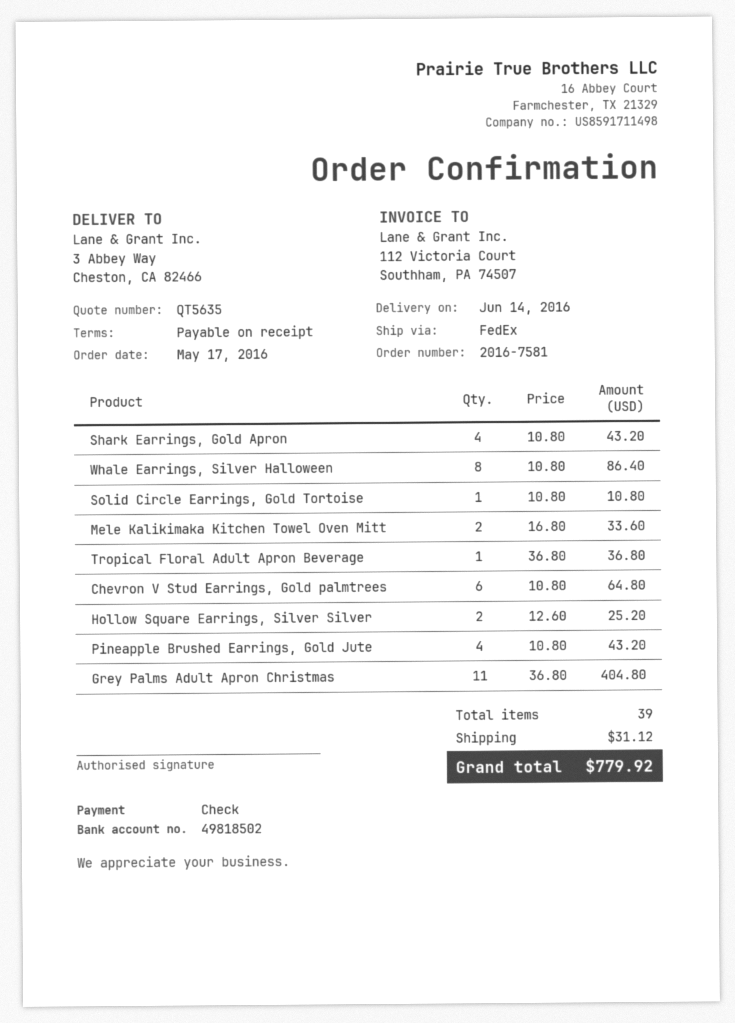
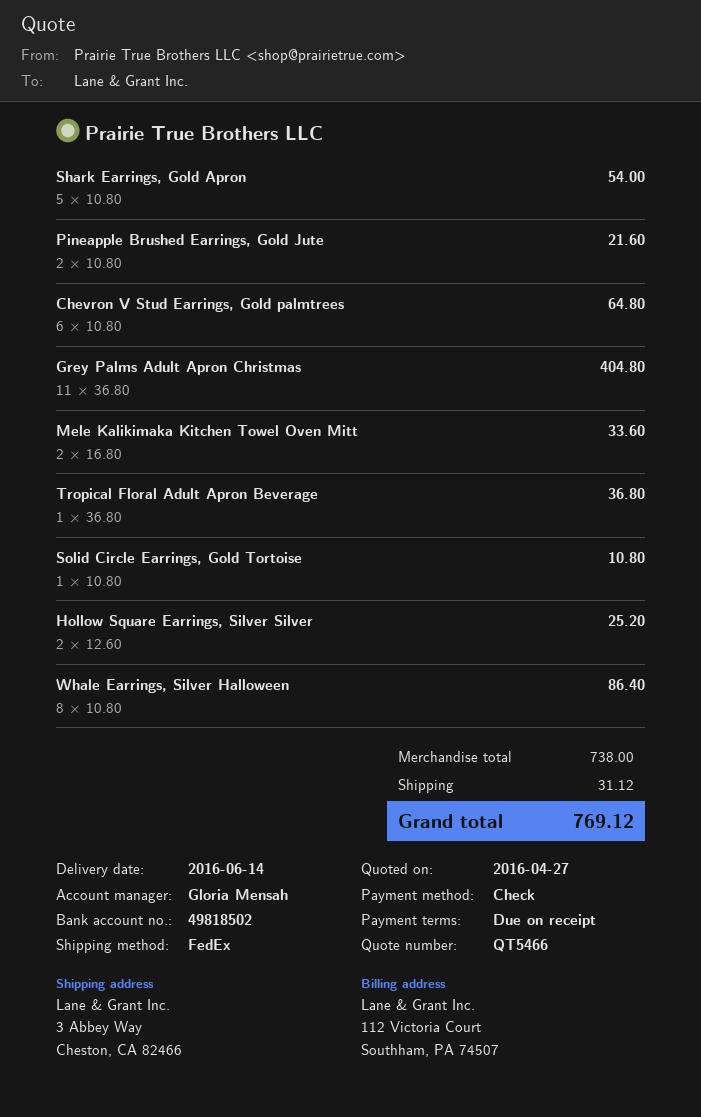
quote number: QT5635 -> QT5466
Shark Earrings, Gold Apron: 4 x 10.80 = 43.20 -> 5 x 10.80 = 54.00
Pineapple Brushed Earrings, Gold Jute: 4 x 10.80 = 43.20 -> 2 x 10.80 = 21.60
total: 779.92 -> 769.12

